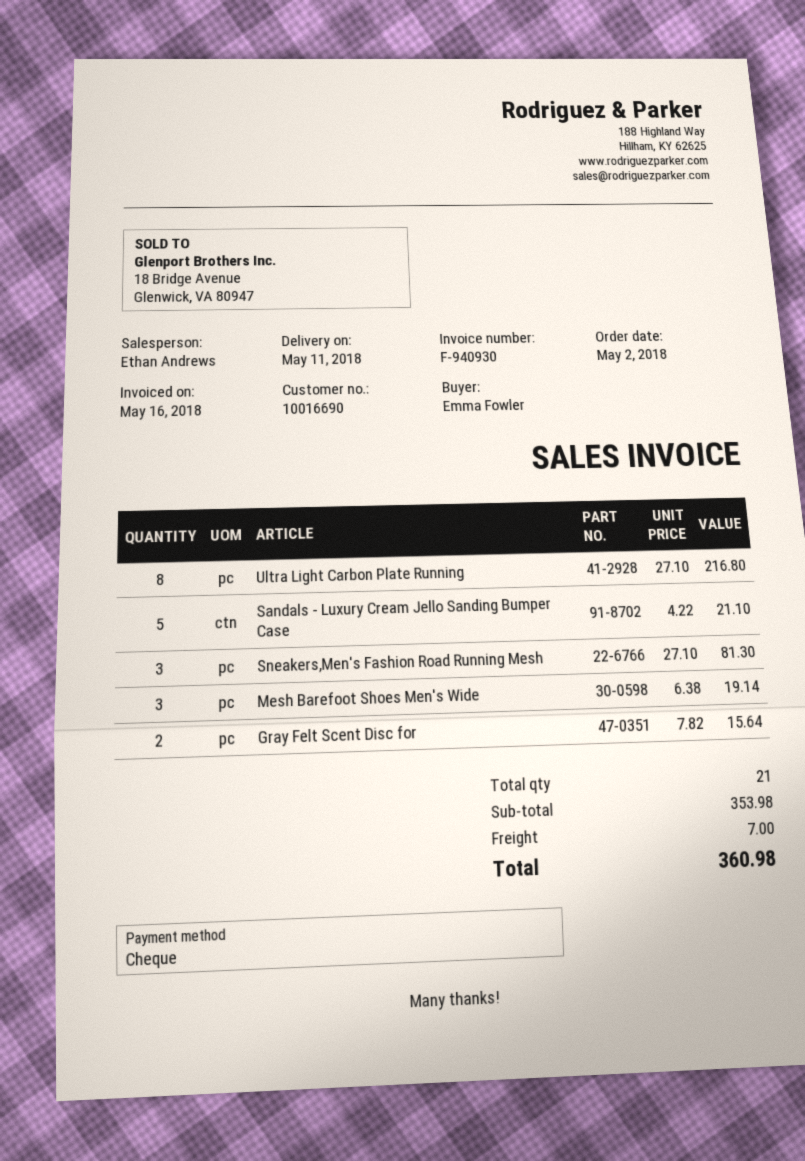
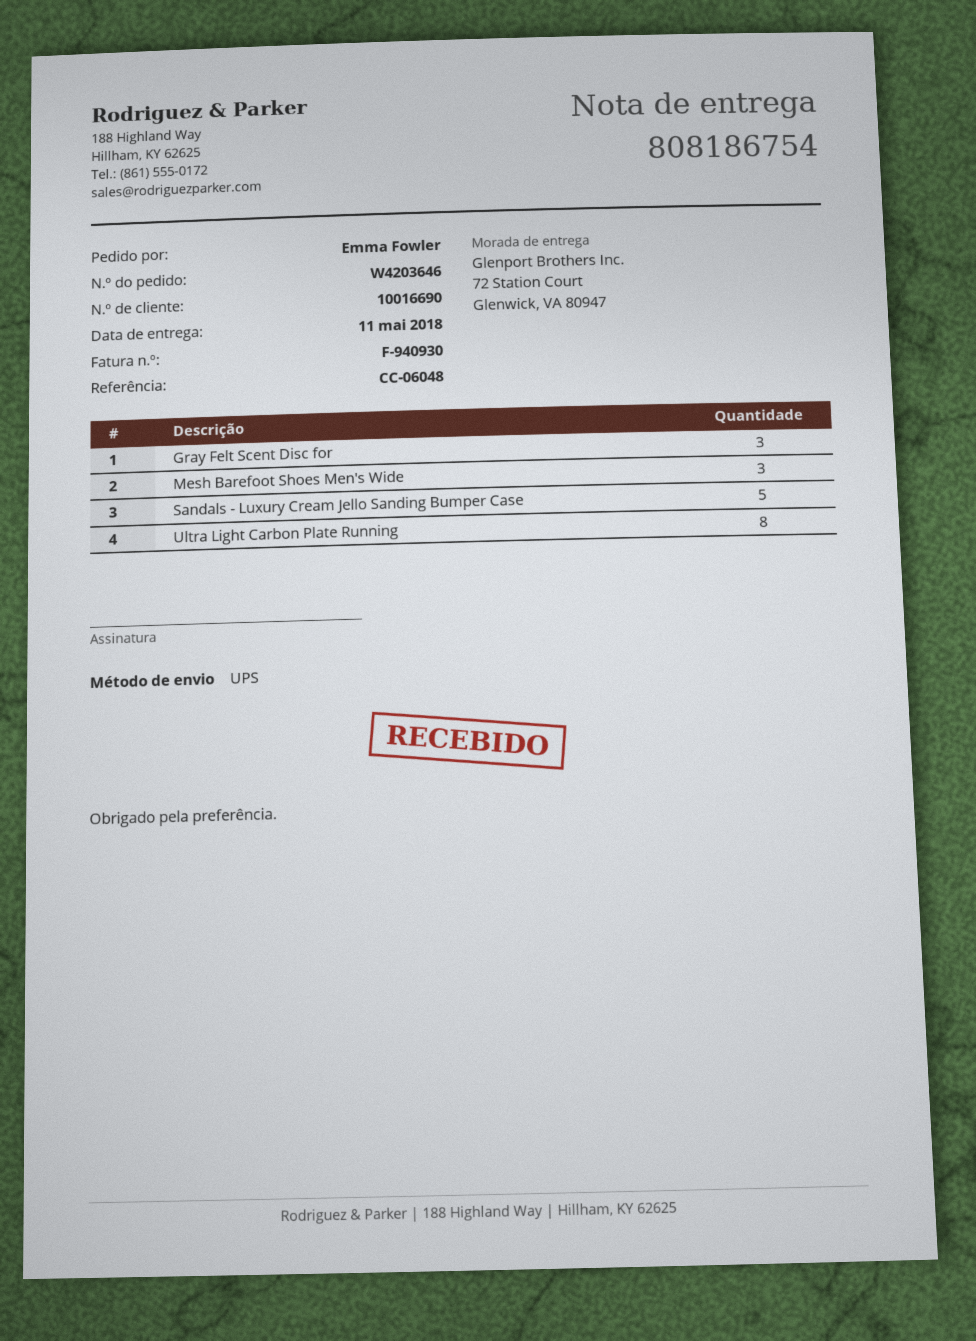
Sneakers,Men's Fashion Road Running Mesh: 3 -> none
Gray Felt Scent Disc for: 2 -> 3

